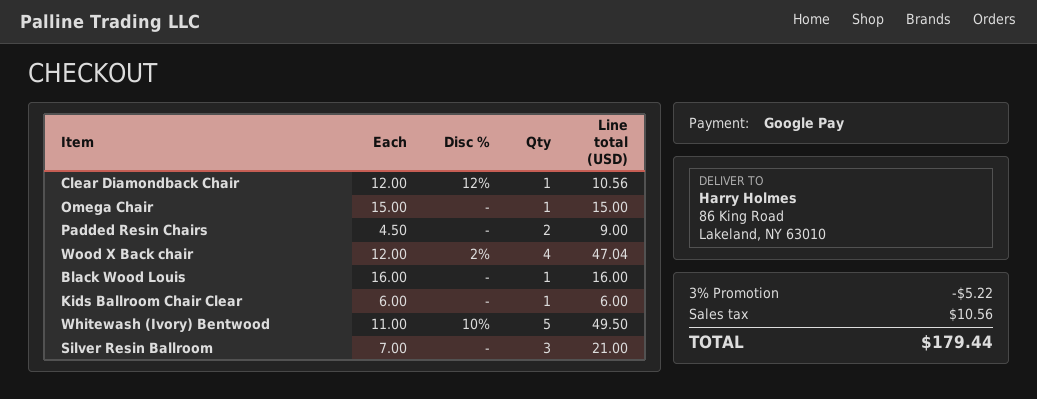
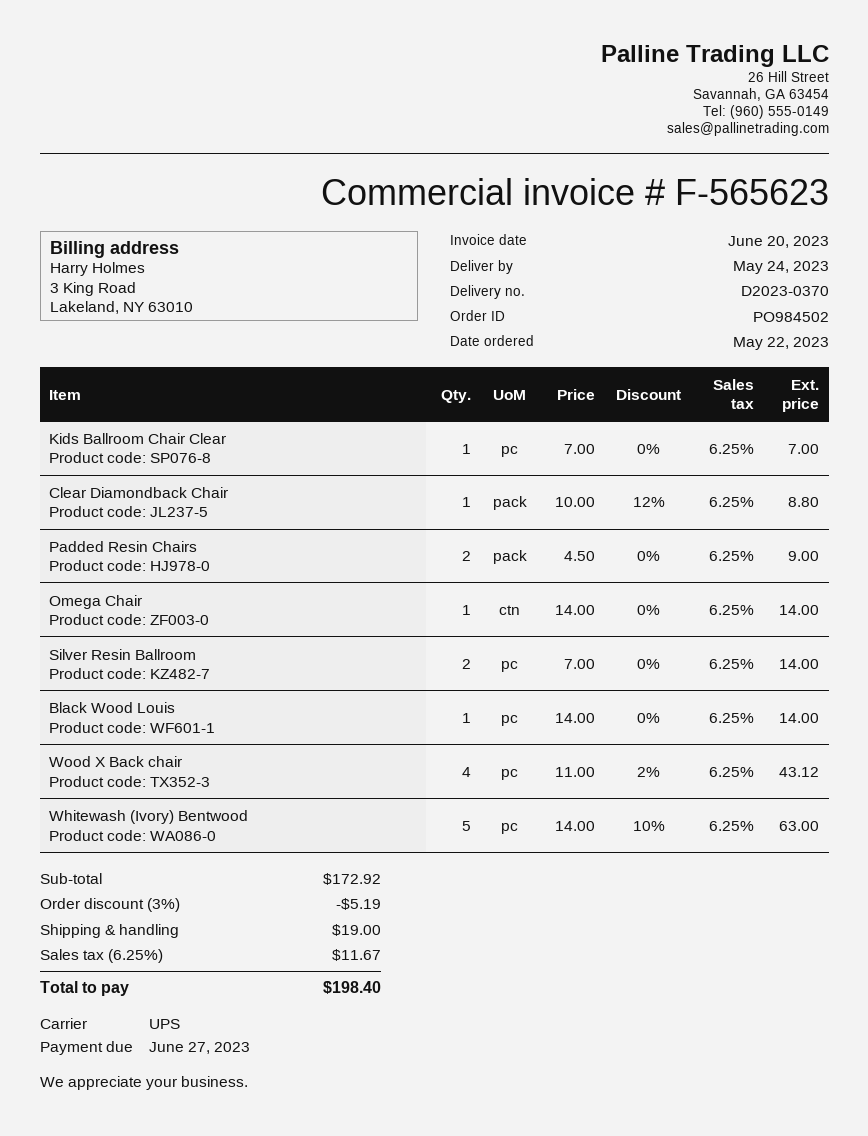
Clear Diamondback Chair: 1 x 12.00 - 12% = 10.56 -> 1 x 10.00 - 12% = 8.80
Omega Chair: 1 x 15.00 = 15.00 -> 1 x 14.00 = 14.00
Wood X Back chair: 4 x 12.00 - 2% = 47.04 -> 4 x 11.00 - 2% = 43.12
Black Wood Louis: 1 x 16.00 = 16.00 -> 1 x 14.00 = 14.00
Kids Ballroom Chair Clear: 1 x 6.00 = 6.00 -> 1 x 7.00 = 7.00
Whitewash (Ivory) Bentwood: 5 x 11.00 - 10% = 49.50 -> 5 x 14.00 - 10% = 63.00
Silver Resin Ballroom: 3 x 7.00 = 21.00 -> 2 x 7.00 = 14.00
discount: 3% = 5.22 -> 3% = 5.19
shipping: none -> 19.00
tax: 10.56 -> 11.67
total: 179.44 -> 198.40

